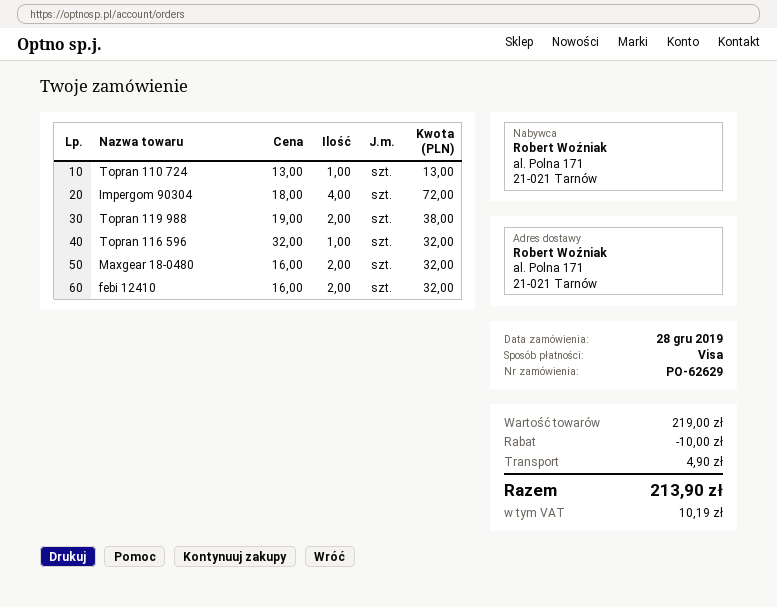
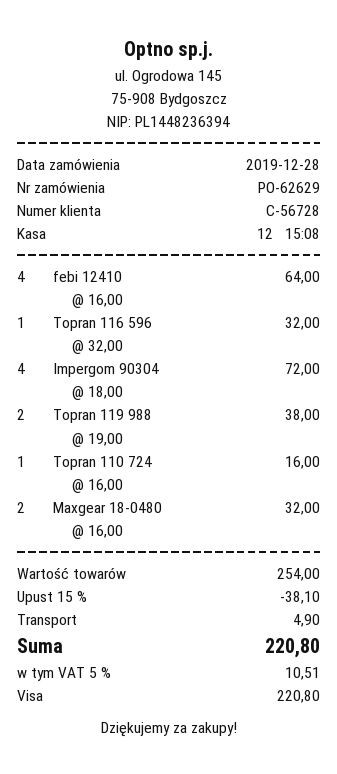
Topran 110 724: 1 x 13.00 = 13.00 -> 1 x 16.00 = 16.00
febi 12410: 2 x 16.00 = 32.00 -> 4 x 16.00 = 64.00
subtotal: 219.00 -> 254.00
discount: 10.00 -> 38.10
tax: 10.19 -> 10.51
total: 213.90 -> 220.80

